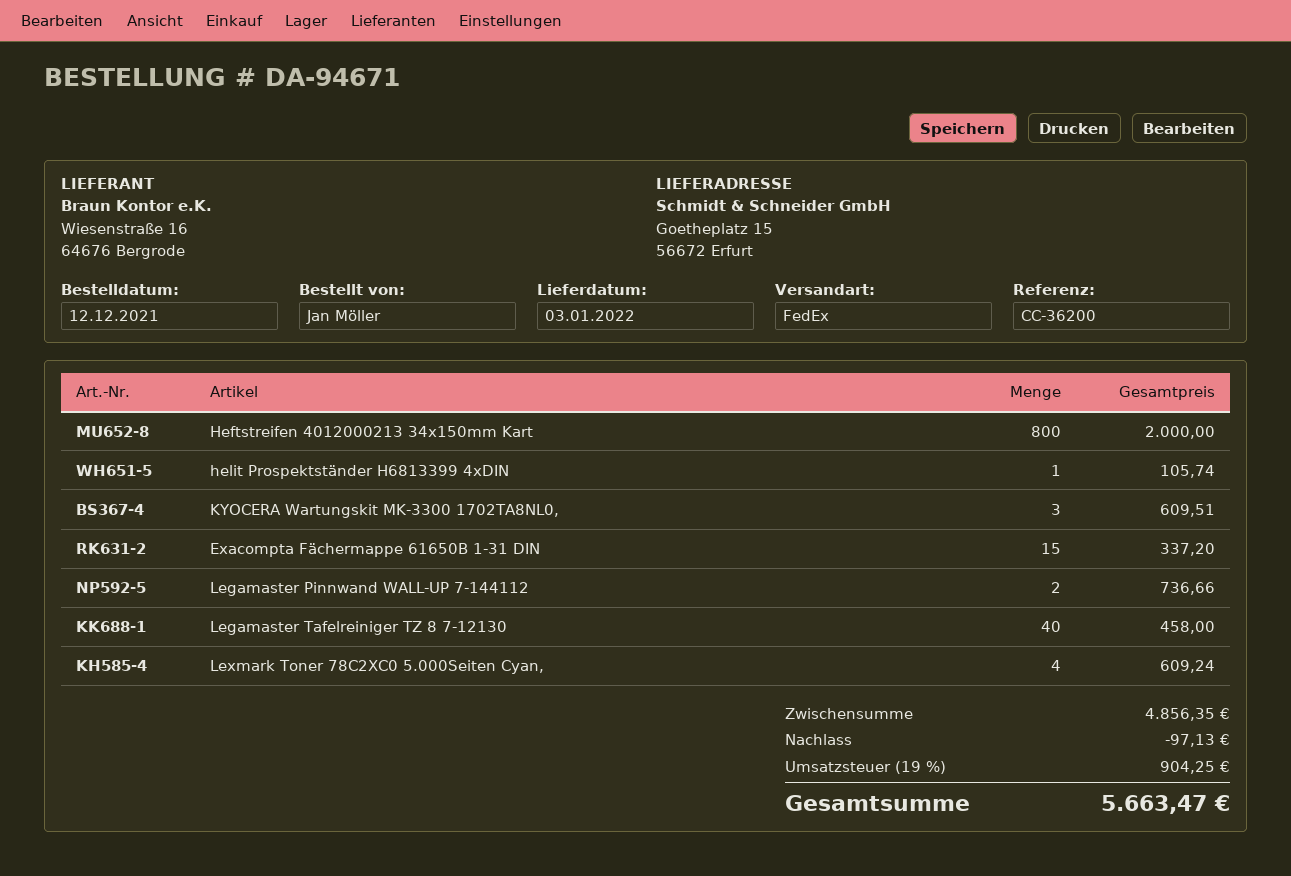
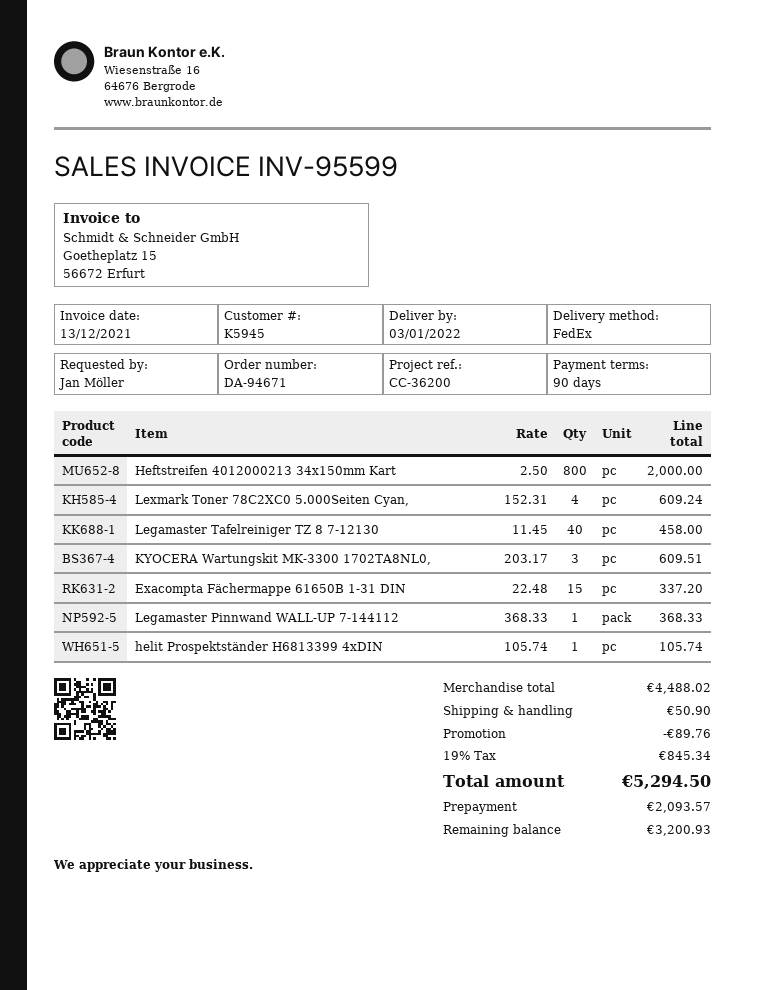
Legamaster Pinnwand WALL-UP 7-144112: 2 for 736.66 -> 1 for 368.33
subtotal: 4856.35 -> 4488.02
discount: 97.13 -> 89.76
shipping: none -> 50.90
tax: 19% = 904.25 -> 19% = 845.34
total: 5663.47 -> 5294.50

